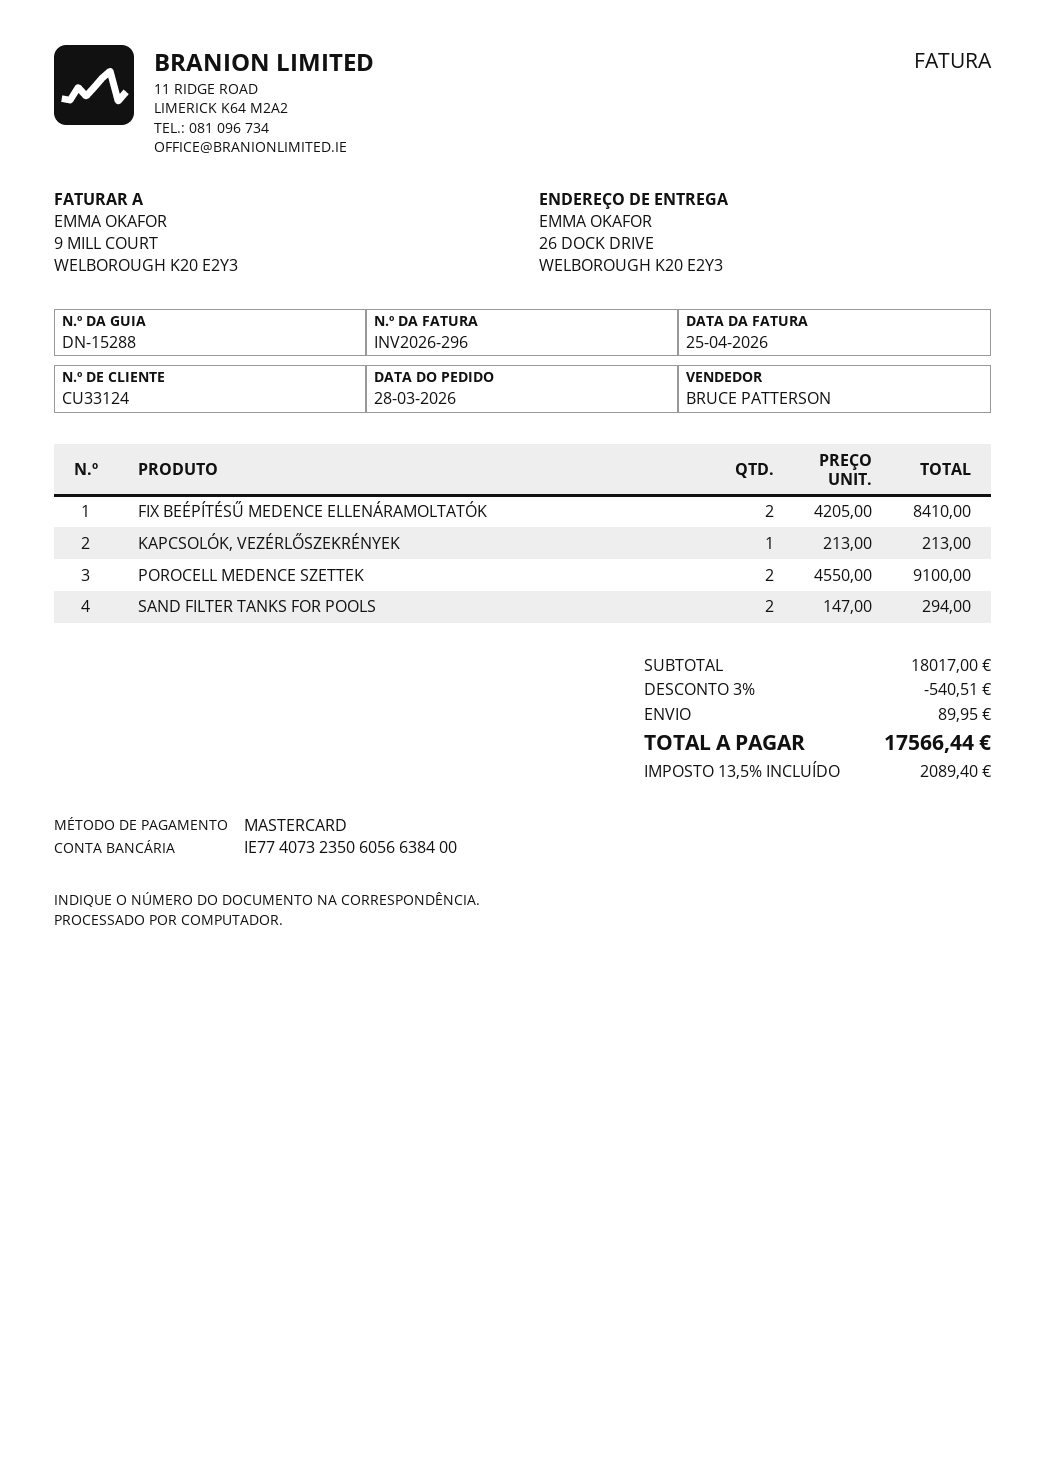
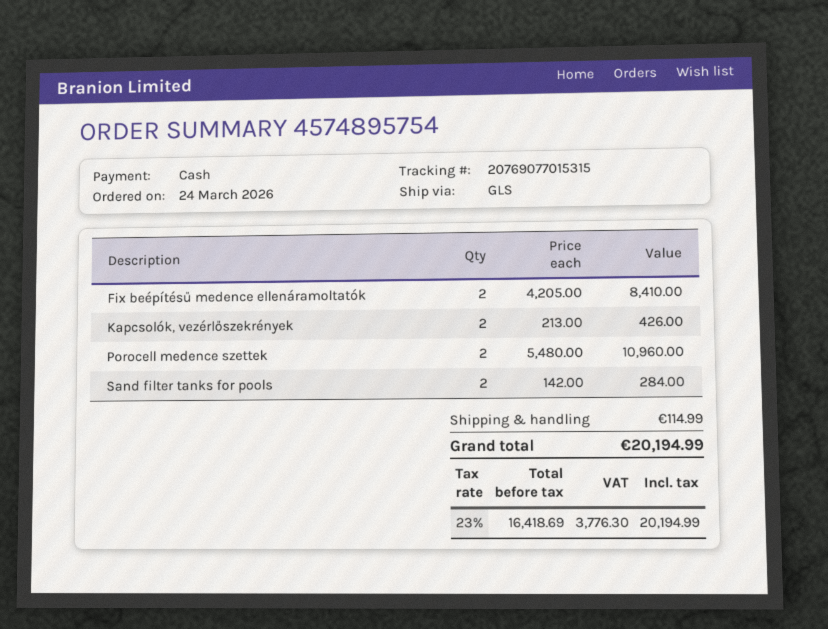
order date: 2026-03-28 -> 2026-03-24
payment method: Mastercard -> cash
KAPCSOLÓK, VEZÉRLŐSZEKRÉNYEK: 1 x 213.00 = 213.00 -> 2 x 213.00 = 426.00
POROCELL MEDENCE SZETTEK: 2 x 4550.00 = 9100.00 -> 2 x 5480.00 = 10960.00
SAND FILTER TANKS FOR POOLS: 2 x 147.00 = 294.00 -> 2 x 142.00 = 284.00
discount: 3% = 540.51 -> none
shipping: 89.95 -> 114.99
tax: 13.5% = 2089.40 -> 23% = 3776.30
total: 17566.44 -> 20194.99

